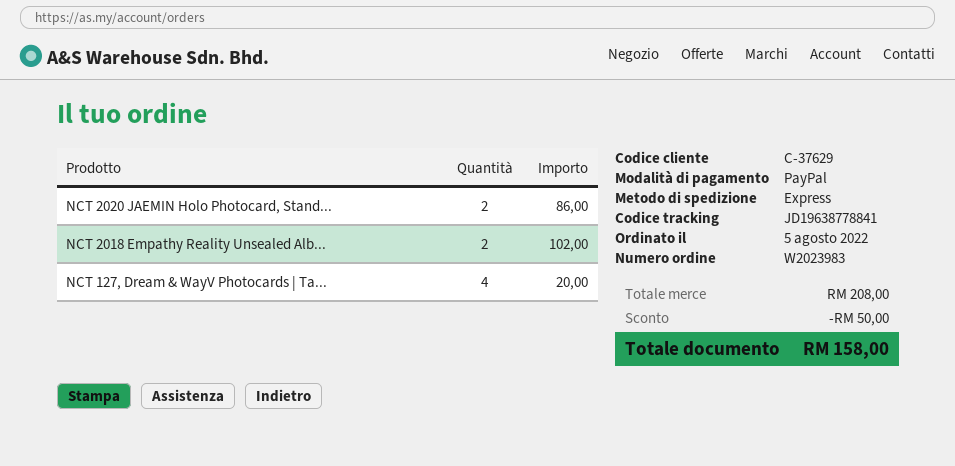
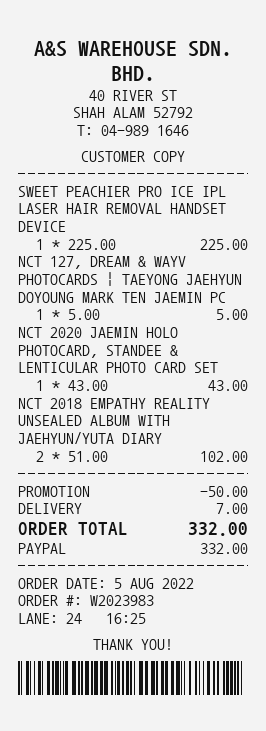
NCT 2020 JAEMIN Holo Photocard, Stand...: 2 for 86.00 -> 1 for 43.00
NCT 127, Dream & WayV Photocards | Ta...: 4 for 20.00 -> 1 for 5.00
SWEET PEACHIER PRO ICE IPL LASER HAIR REMOVAL HANDSET DEVICE: none -> 1 for 225.00
shipping: none -> 7.00
total: 158.00 -> 332.00

